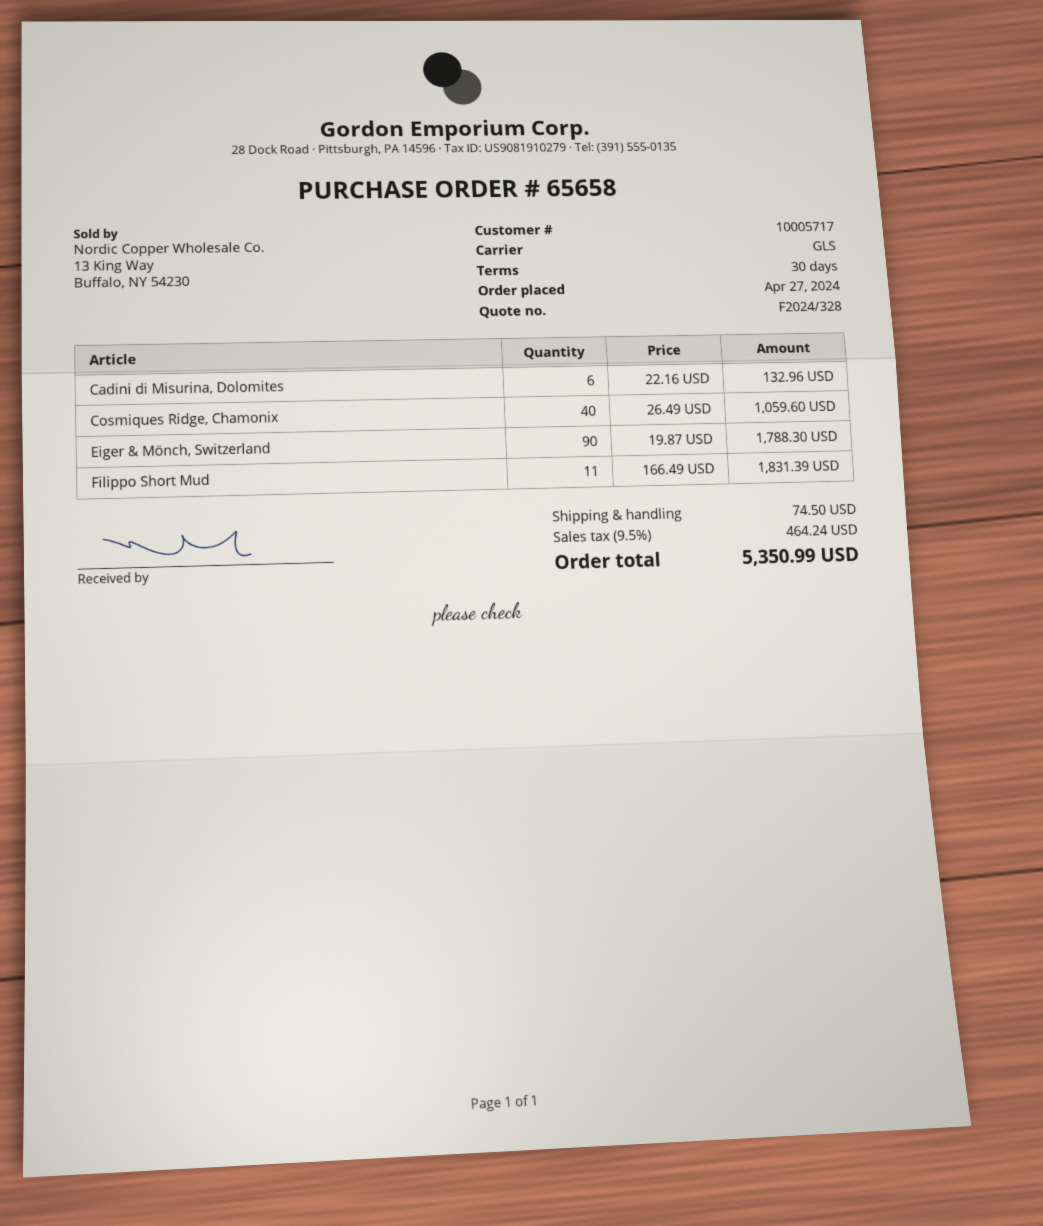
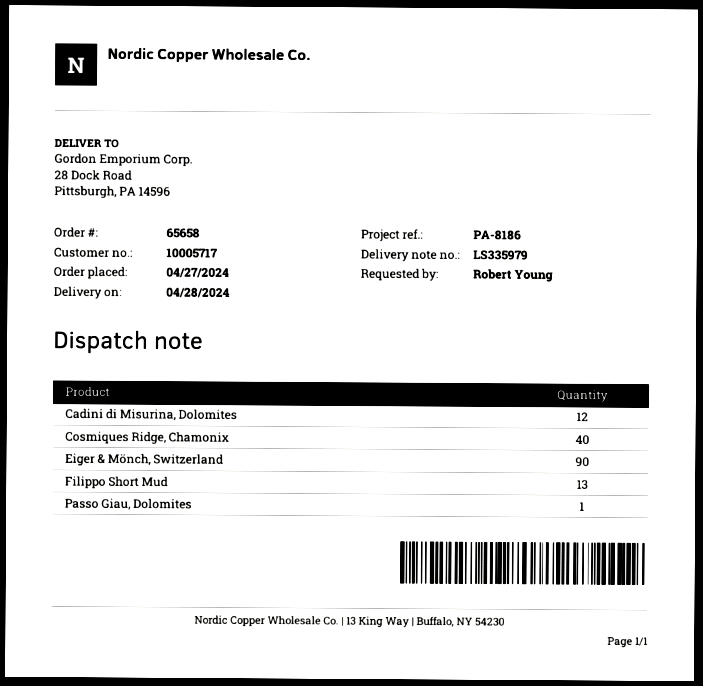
Cadini di Misurina, Dolomites: 6 -> 12
Filippo Short Mud: 11 -> 13
Passo Giau, Dolomites: none -> 1

